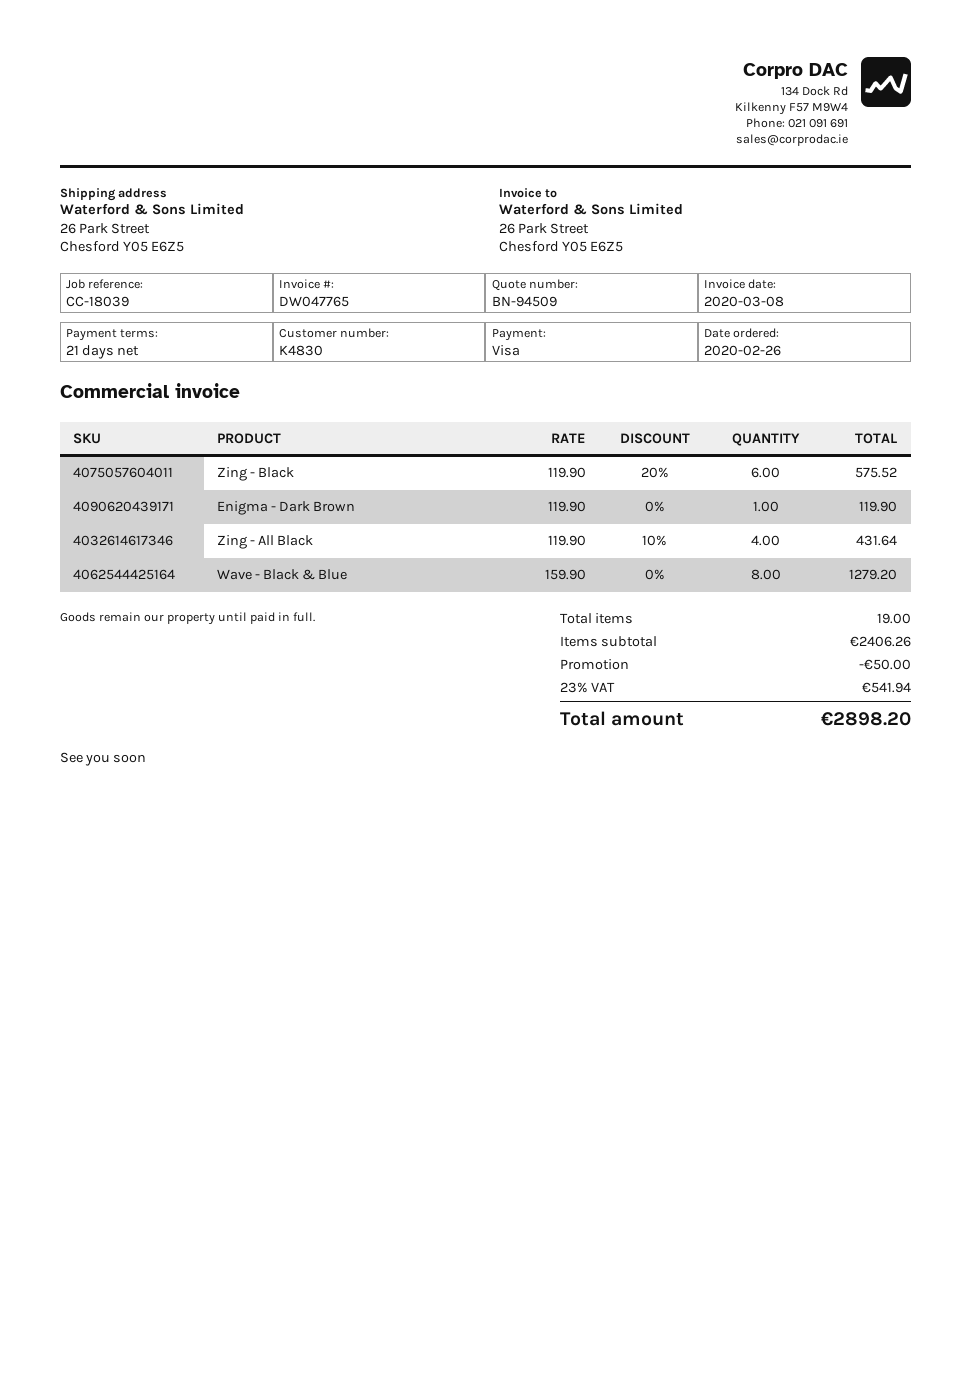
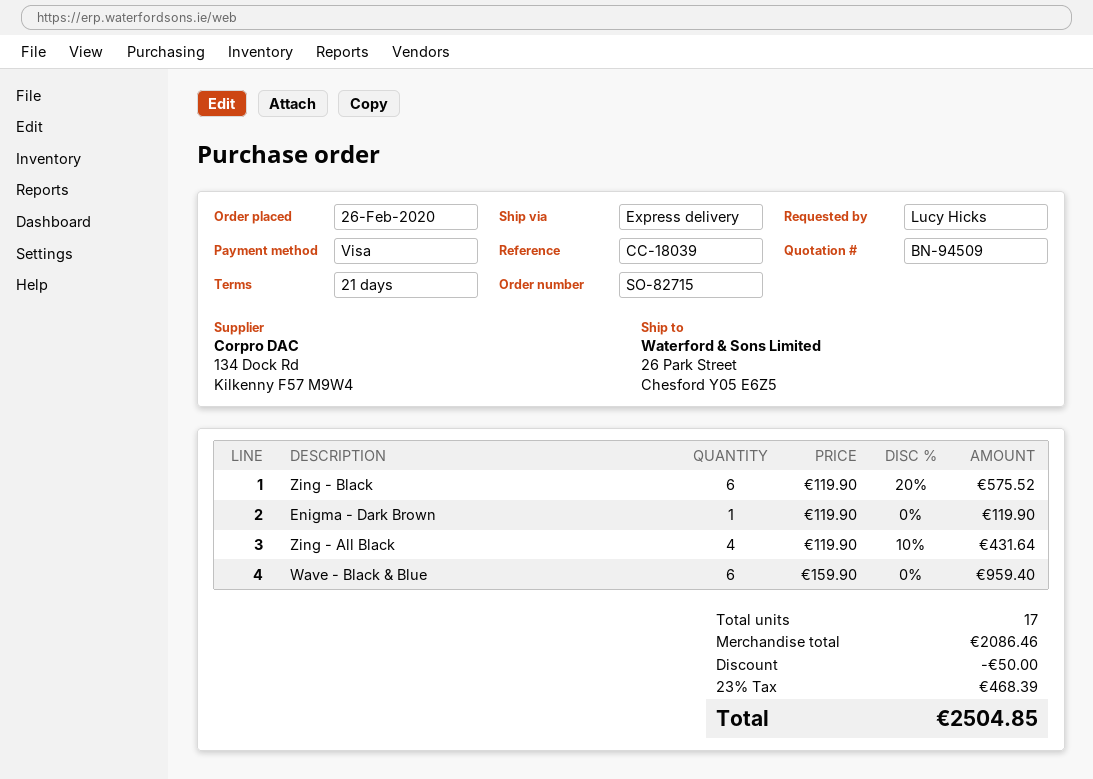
Wave - Black & Blue: 8 x 159.90 = 1279.20 -> 6 x 159.90 = 959.40
total quantity: 19 -> 17
subtotal: 2406.26 -> 2086.46
tax: 23% = 541.94 -> 23% = 468.39
total: 2898.20 -> 2504.85

